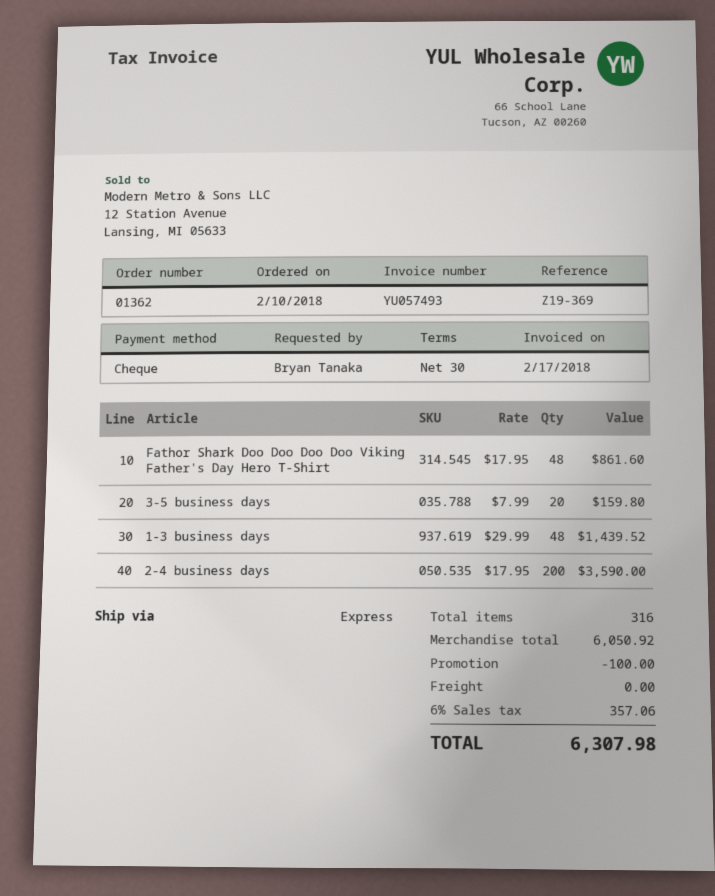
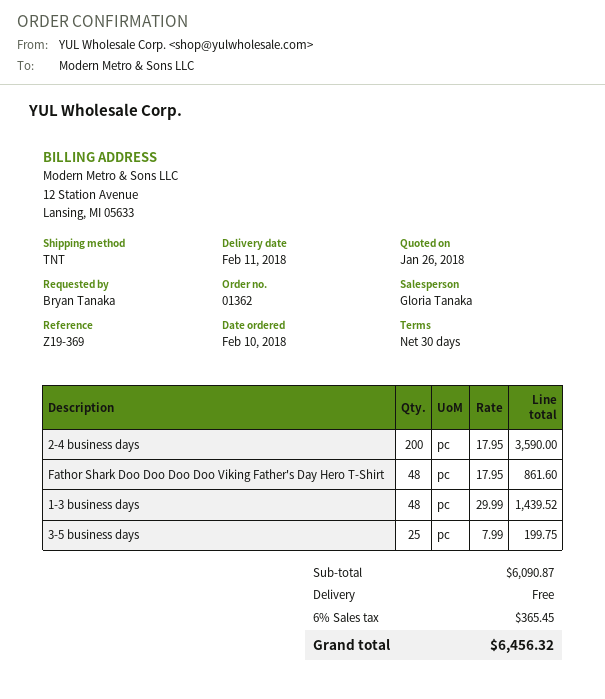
shipping method: express -> TNT
3-5 business days: 20 x 7.99 = 159.80 -> 25 x 7.99 = 199.75
subtotal: 6050.92 -> 6090.87
discount: 100.00 -> none
tax: 6% = 357.06 -> 6% = 365.45
total: 6307.98 -> 6456.32

